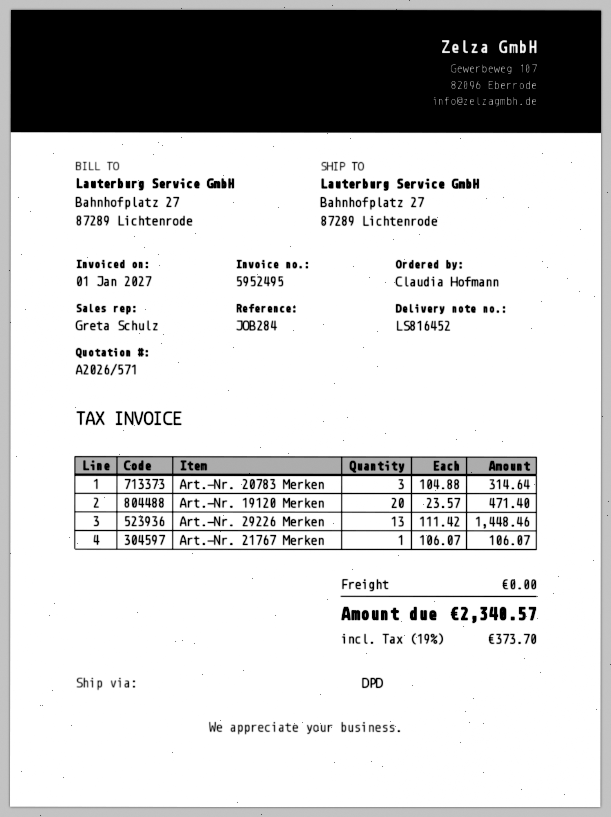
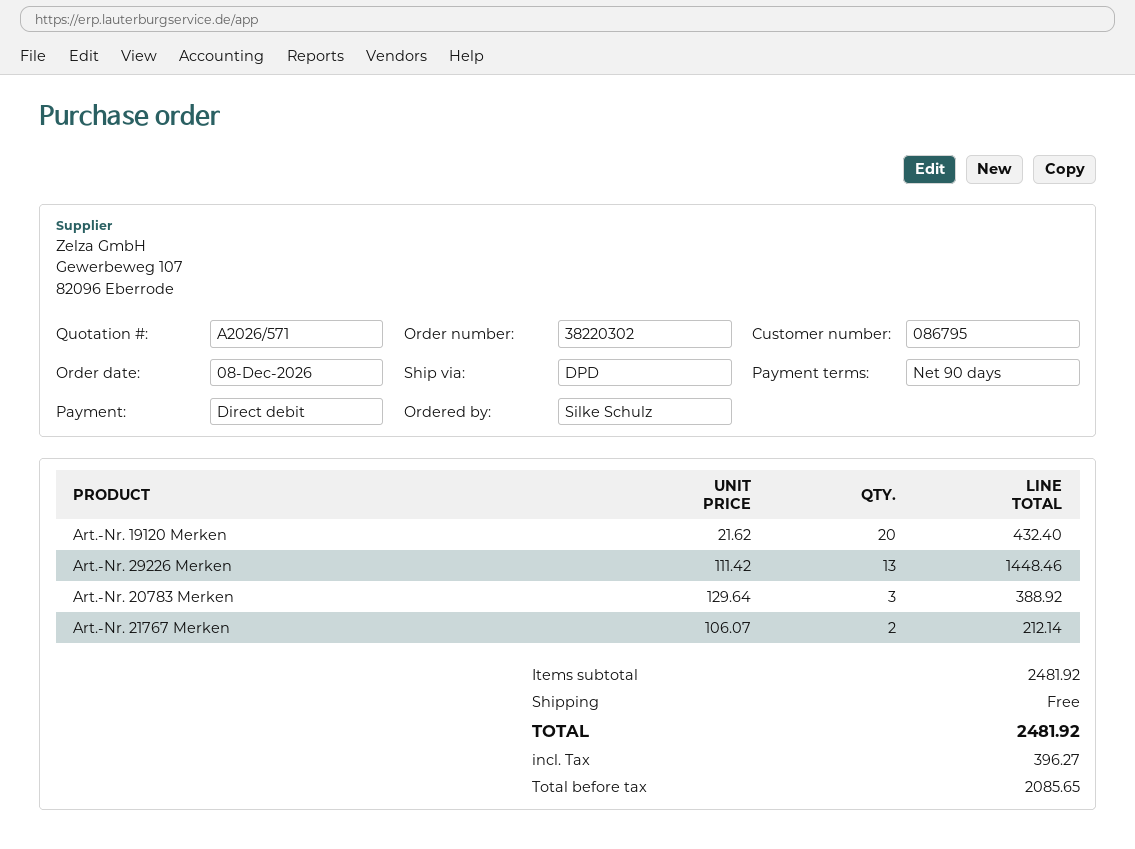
ordered by: Claudia Hofmann -> Silke Schulz
Art.-Nr. 20783 Merken: 3 x 104.88 = 314.64 -> 3 x 129.64 = 388.92
Art.-Nr. 19120 Merken: 20 x 23.57 = 471.40 -> 20 x 21.62 = 432.40
Art.-Nr. 21767 Merken: 1 x 106.07 = 106.07 -> 2 x 106.07 = 212.14
tax: 373.70 -> 396.27
total: 2340.57 -> 2481.92

